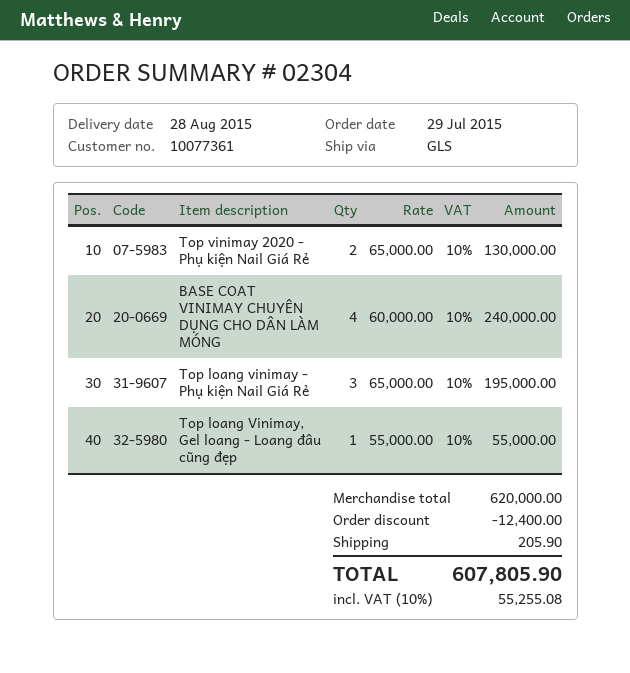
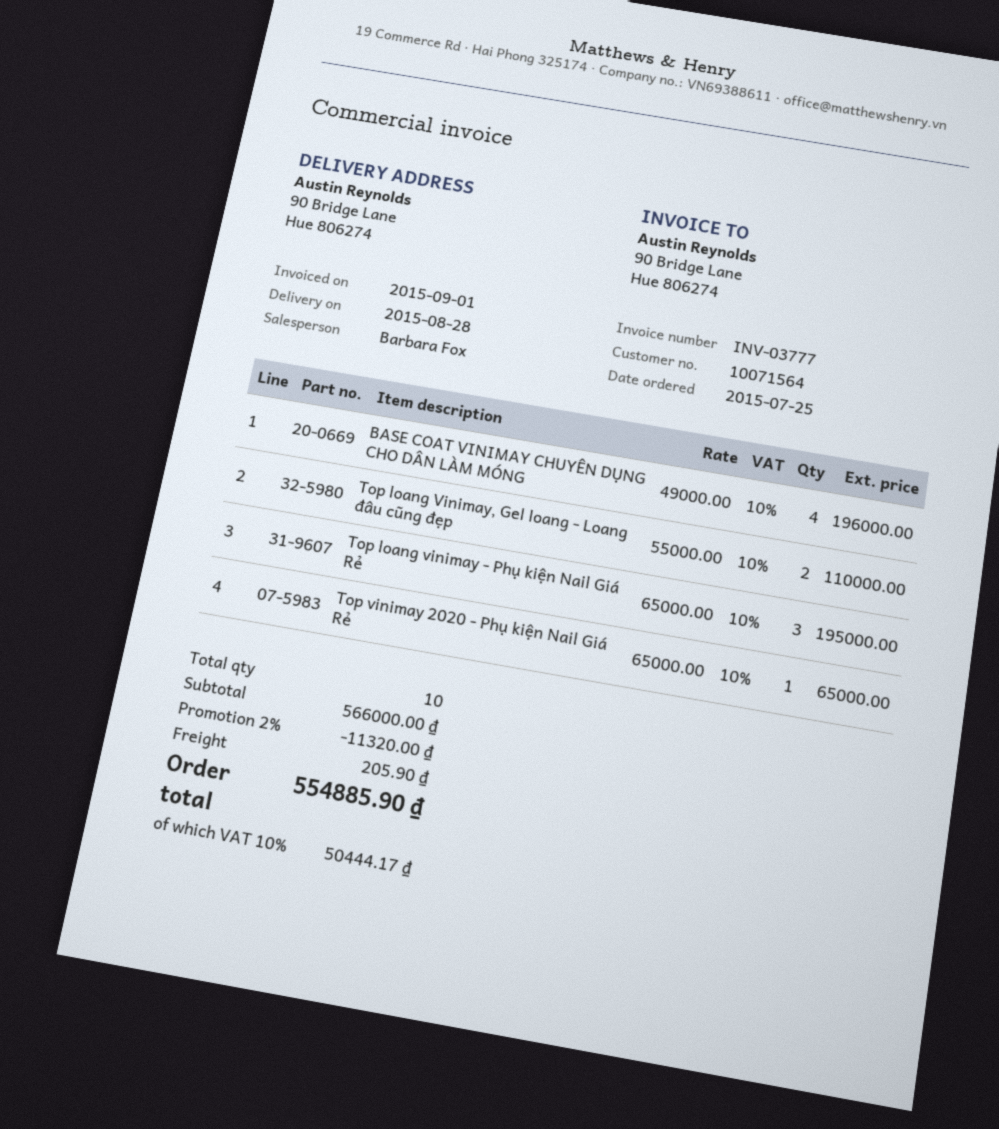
order date: 2015-07-29 -> 2015-07-25
customer number: 10077361 -> 10071564
Top vinimay 2020 - Phụ kiện Nail Giá Rẻ: 2 x 65000.00 = 130000.00 -> 1 x 65000.00 = 65000.00
BASE COAT VINIMAY CHUYÊN DỤNG CHO DÂN LÀM MÓNG: 4 x 60000.00 = 240000.00 -> 4 x 49000.00 = 196000.00
Top loang Vinimay, Gel loang - Loang đâu cũng đẹp: 1 x 55000.00 = 55000.00 -> 2 x 55000.00 = 110000.00
subtotal: 620000.00 -> 566000.00
discount: 12400.00 -> 11320.00
tax: 10% = 55255.08 -> 10% = 50444.17
total: 607805.90 -> 554885.90

